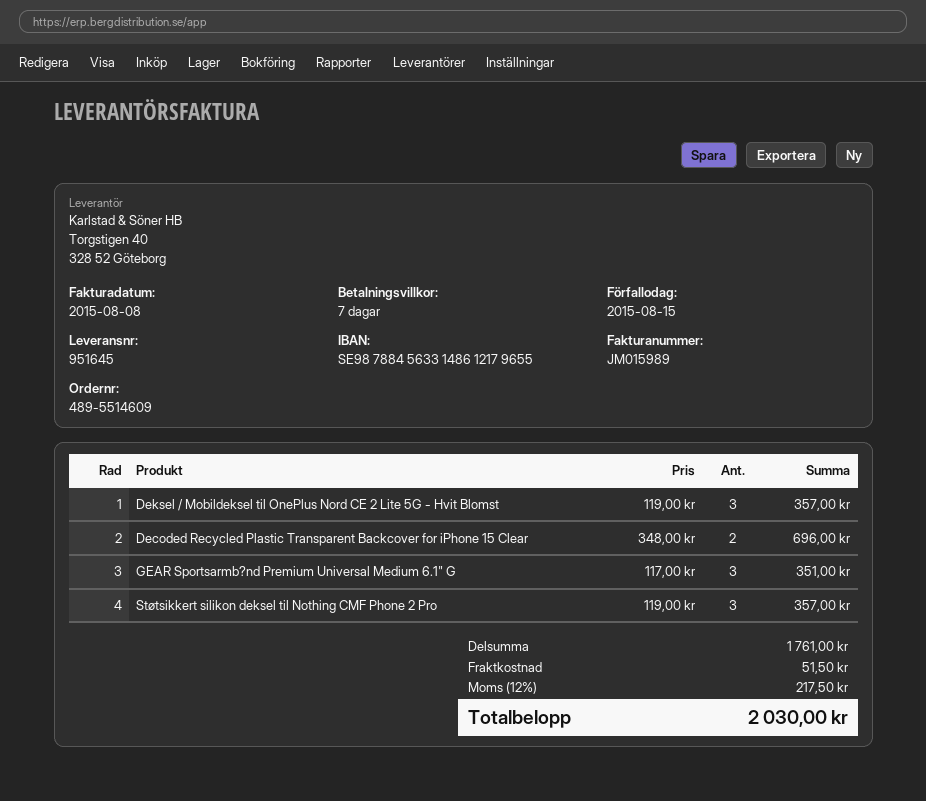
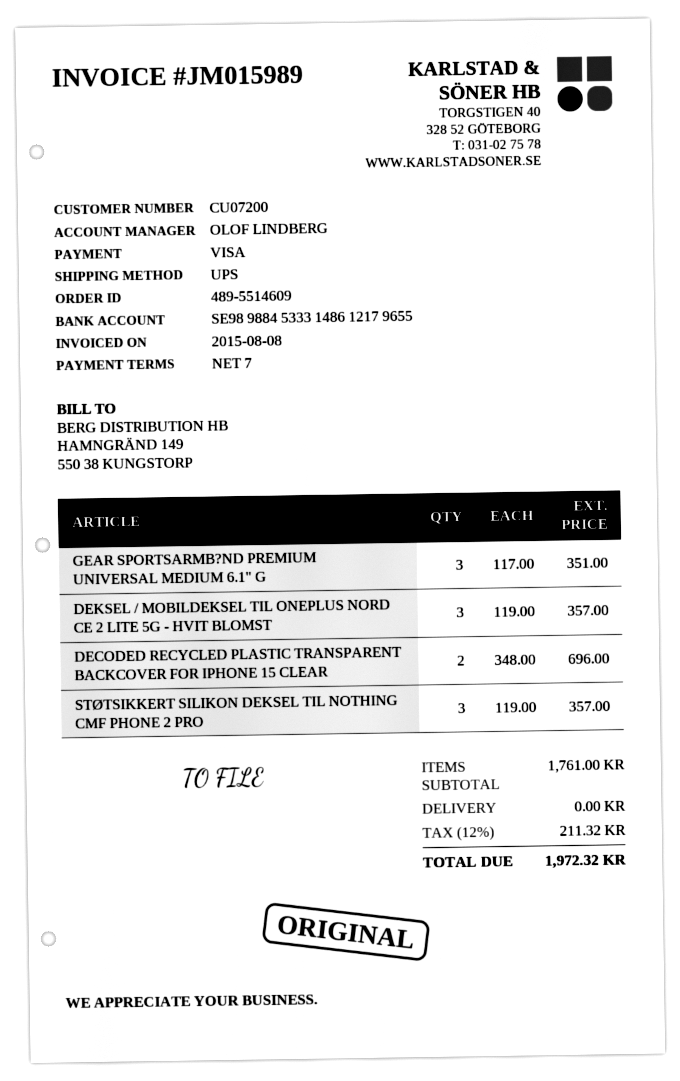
bank account: SE9878845633148612179655 -> SE9898845333148612179655
shipping: 51.50 -> 0.00
tax: 12% = 217.50 -> 12% = 211.32
total: 2030.00 -> 1972.32

